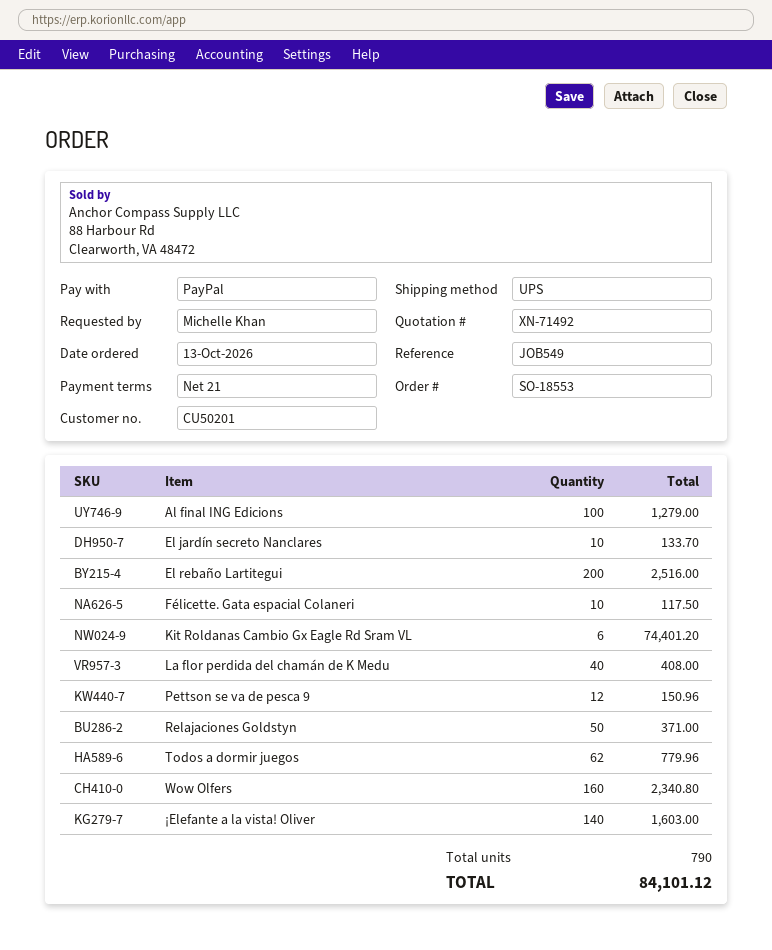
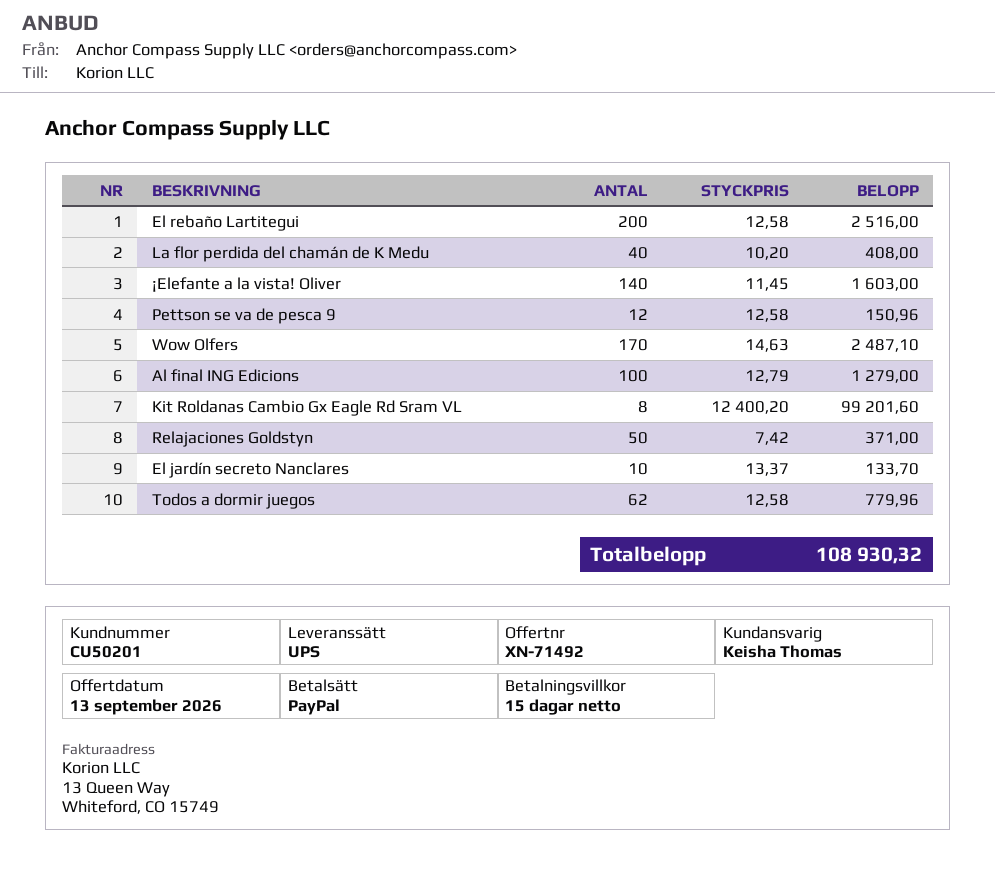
payment terms: 21 days -> 15 days
Félicette. Gata espacial Colaneri: 10 for 117.50 -> none
Kit Roldanas Cambio Gx Eagle Rd Sram VL: 6 for 74401.20 -> 8 for 99201.60
Wow Olfers: 160 for 2340.80 -> 170 for 2487.10
total: 84101.12 -> 108930.32

